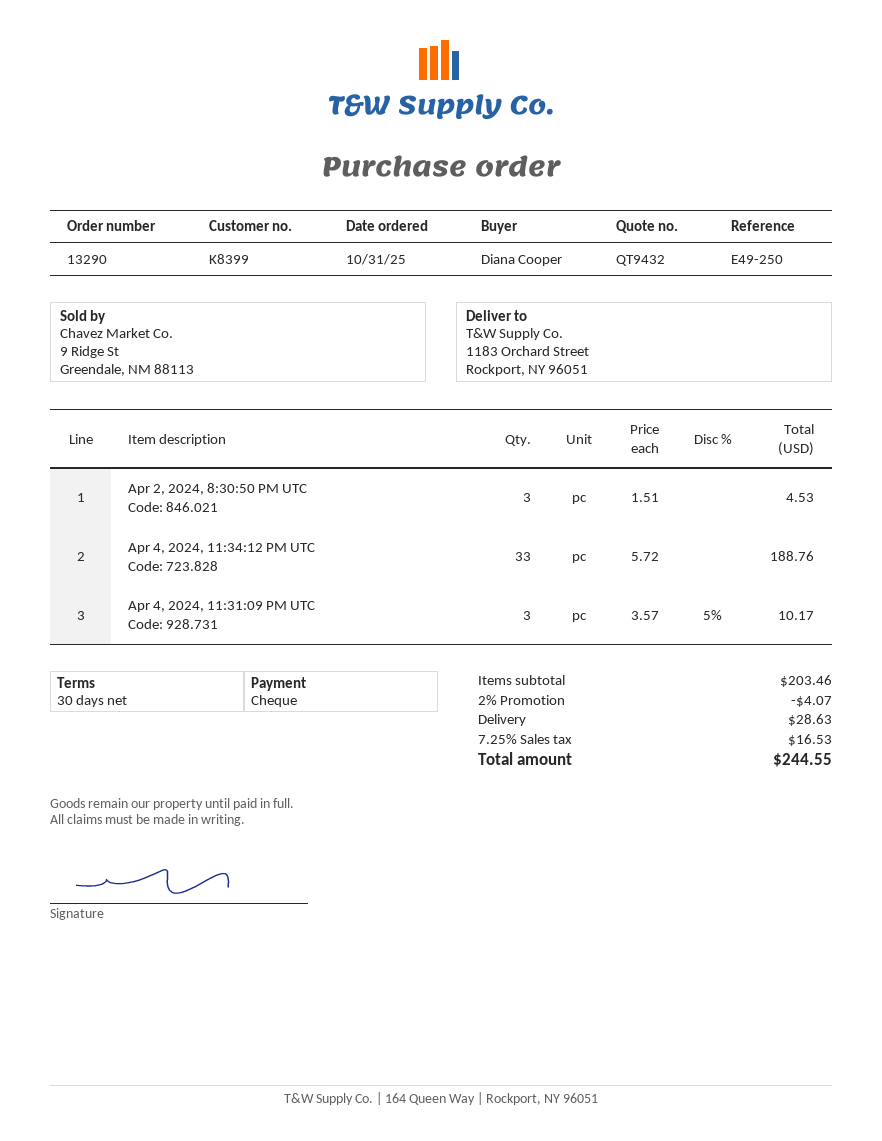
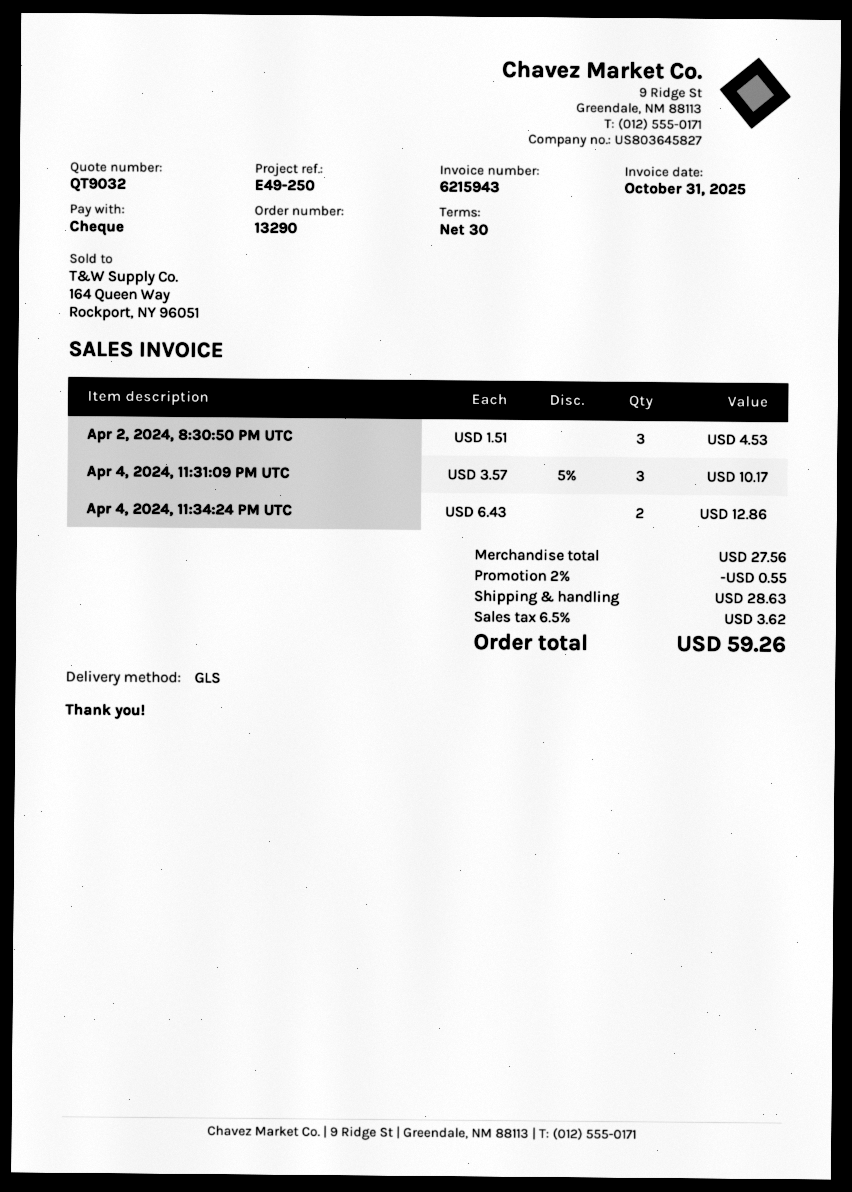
quote number: QT9432 -> QT9032
Apr 4, 2024, 11:34:12 PM UTC: 33 x 5.72 = 188.76 -> none
Apr 4, 2024, 11:34:24 PM UTC: none -> 2 x 6.43 = 12.86
subtotal: 203.46 -> 27.56
discount: 2% = 4.07 -> 2% = 0.55
tax: 7.25% = 16.53 -> 6.5% = 3.62
total: 244.55 -> 59.26

